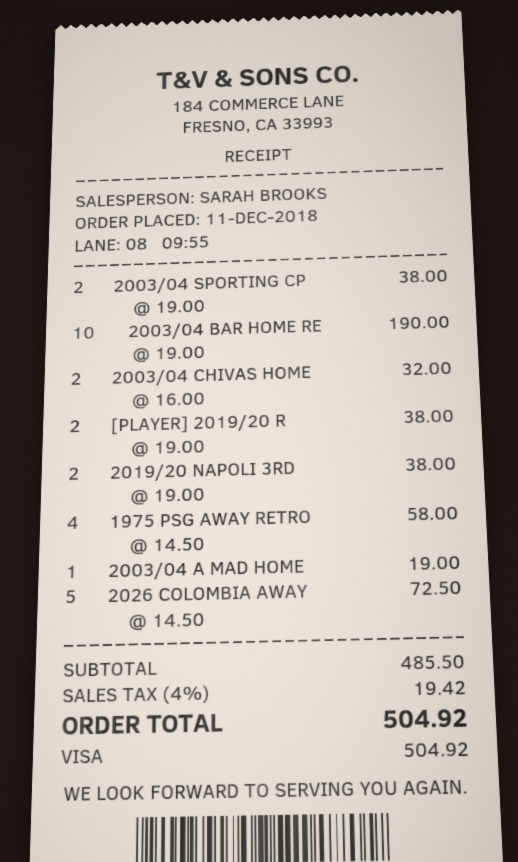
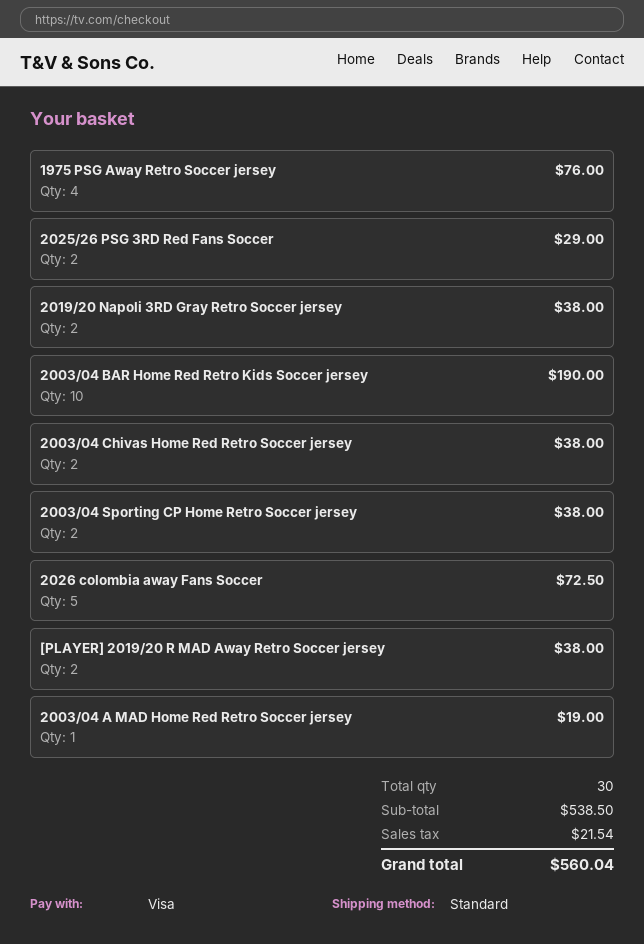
2003/04 CHIVAS HOME: 2 for 32.00 -> 2 for 38.00
1975 PSG AWAY RETRO: 4 for 58.00 -> 4 for 76.00
2025/26 PSG 3RD Red Fans Soccer: none -> 2 for 29.00
subtotal: 485.50 -> 538.50
tax: 19.42 -> 21.54
total: 504.92 -> 560.04

